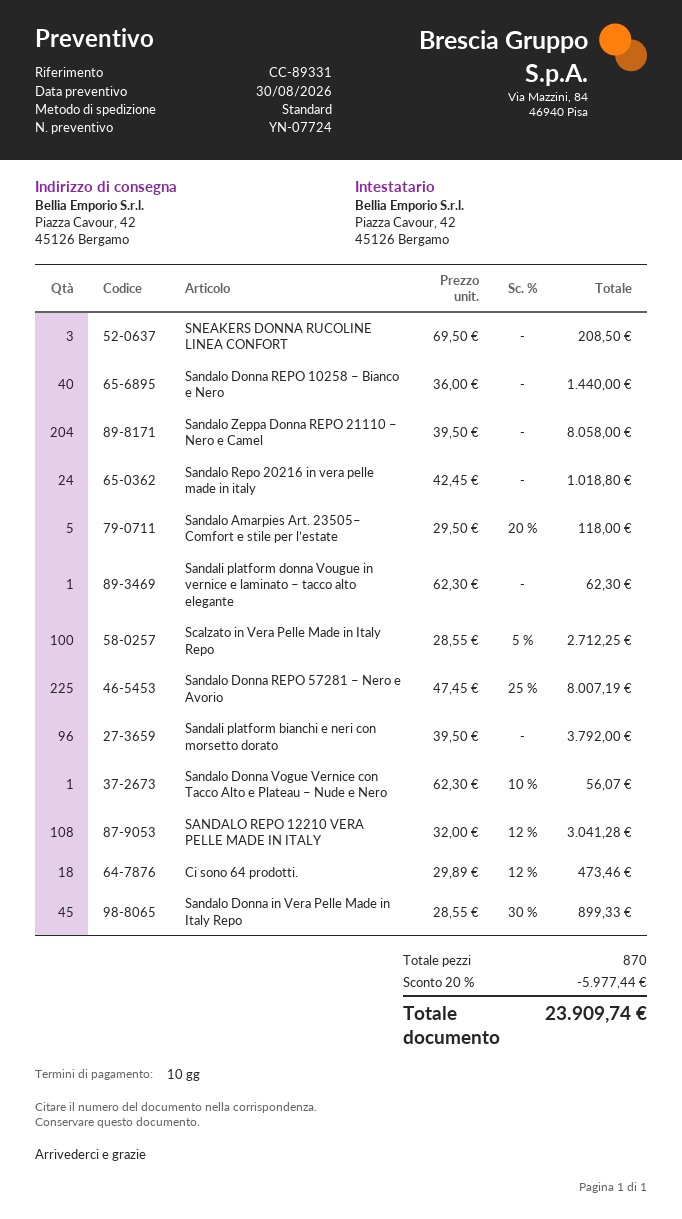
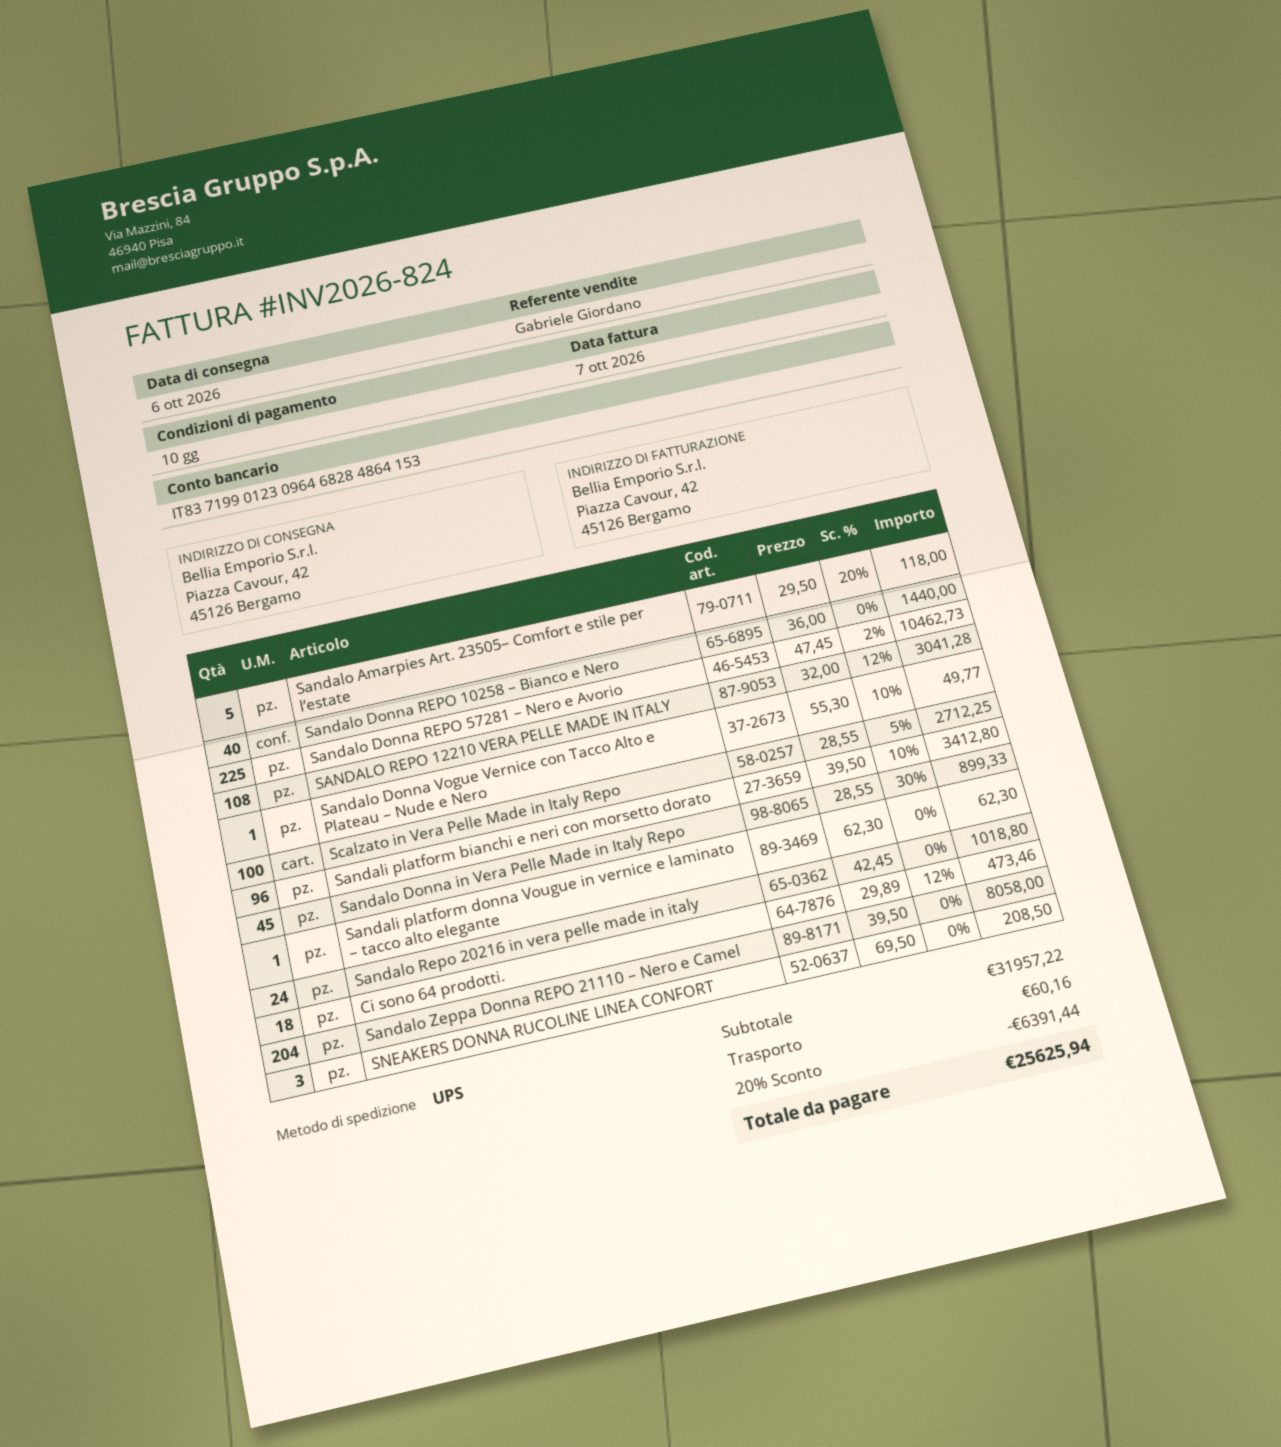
shipping method: standard -> UPS
Sandalo Donna REPO 57281 – Nero e Avorio: 225 x 47.45 - 25% = 8007.19 -> 225 x 47.45 - 2% = 10462.73
Sandali platform bianchi e neri con morsetto dorato: 96 x 39.50 = 3792.00 -> 96 x 39.50 - 10% = 3412.80
Sandalo Donna Vogue Vernice con Tacco Alto e Plateau – Nude e Nero: 1 x 62.30 - 10% = 56.07 -> 1 x 55.30 - 10% = 49.77
discount: 20% = 5977.44 -> 20% = 6391.44
shipping: none -> 60.16
total: 23909.74 -> 25625.94

